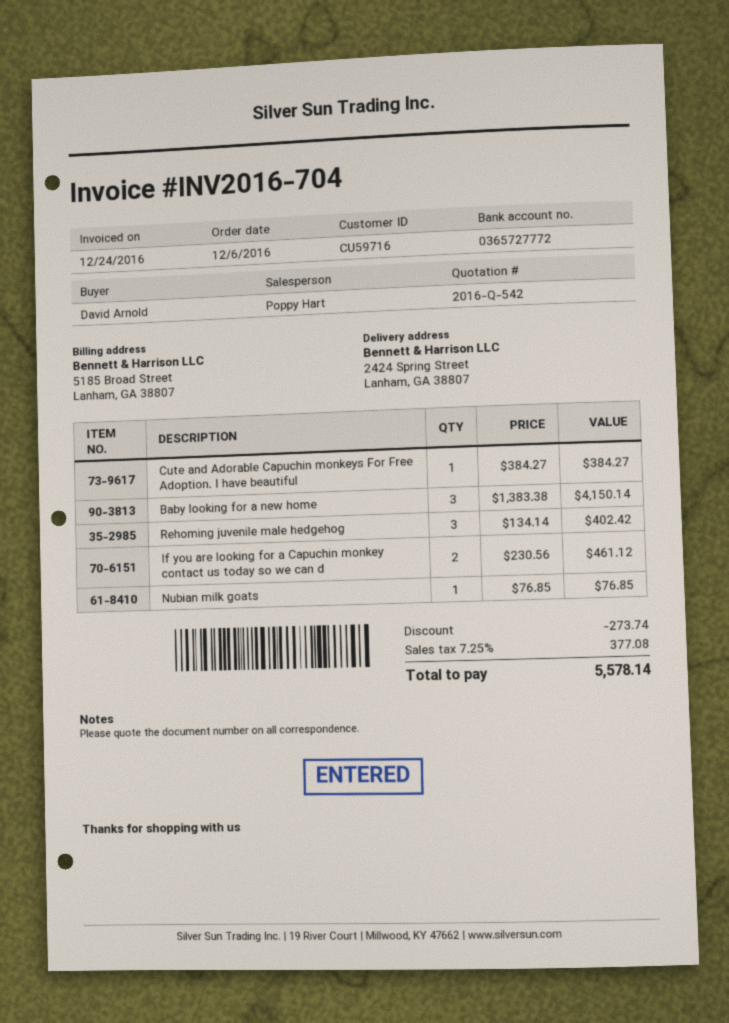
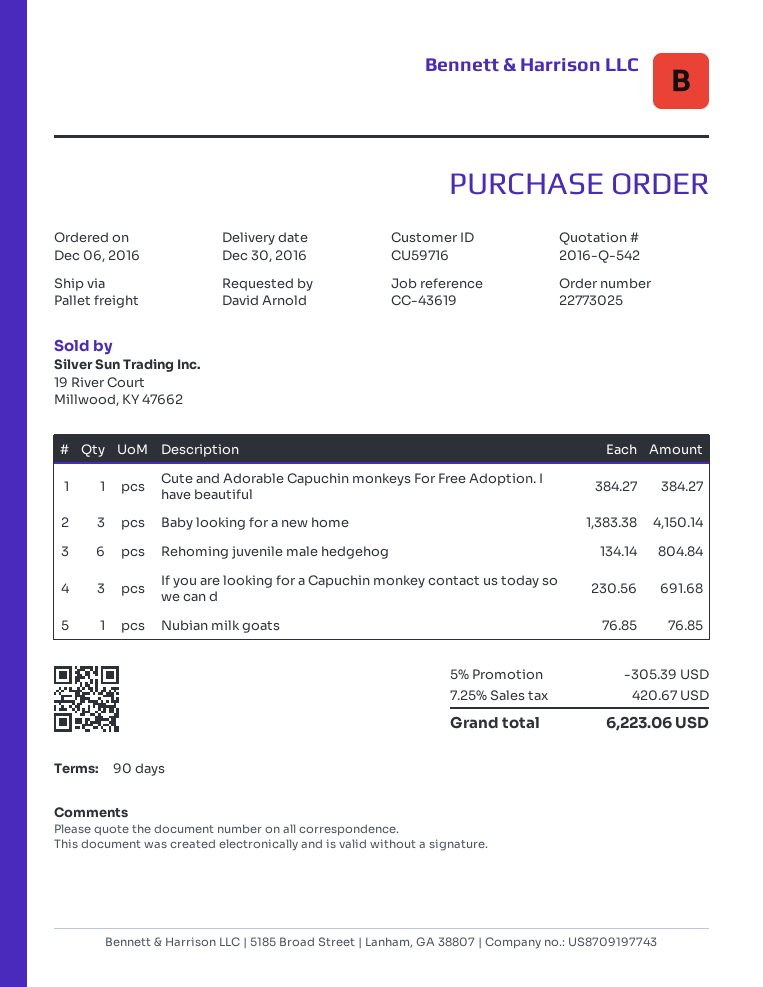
Rehoming juvenile male hedgehog: 3 x 134.14 = 402.42 -> 6 x 134.14 = 804.84
If you are looking for a Capuchin monkey contact us today so we can d: 2 x 230.56 = 461.12 -> 3 x 230.56 = 691.68
discount: 273.74 -> 305.39
tax: 7.25% = 377.08 -> 7.25% = 420.67
total: 5578.14 -> 6223.06

